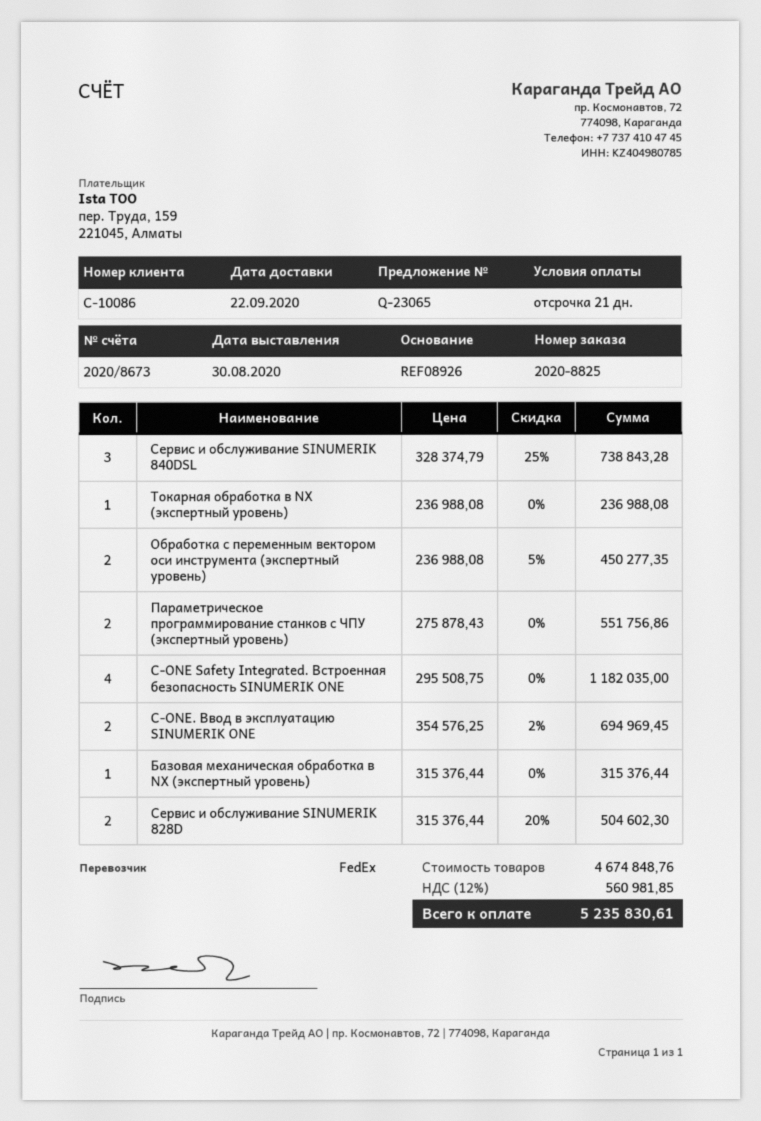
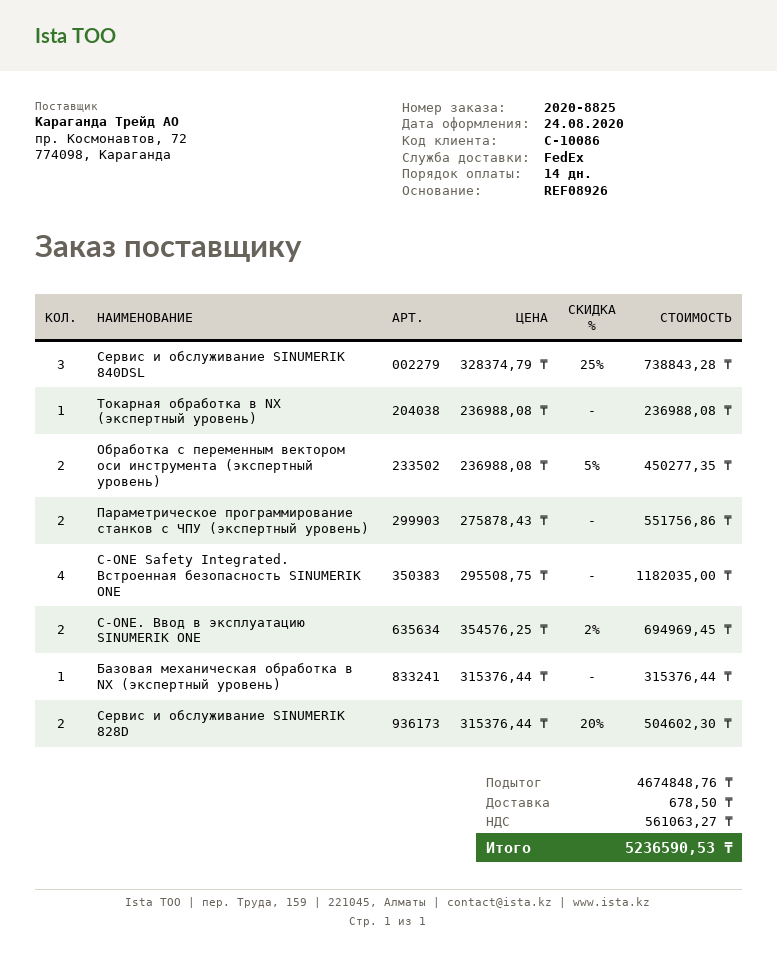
payment terms: 21 days -> 14 days
shipping: none -> 678.50
tax: 560981.85 -> 561063.27
total: 5235830.61 -> 5236590.53

